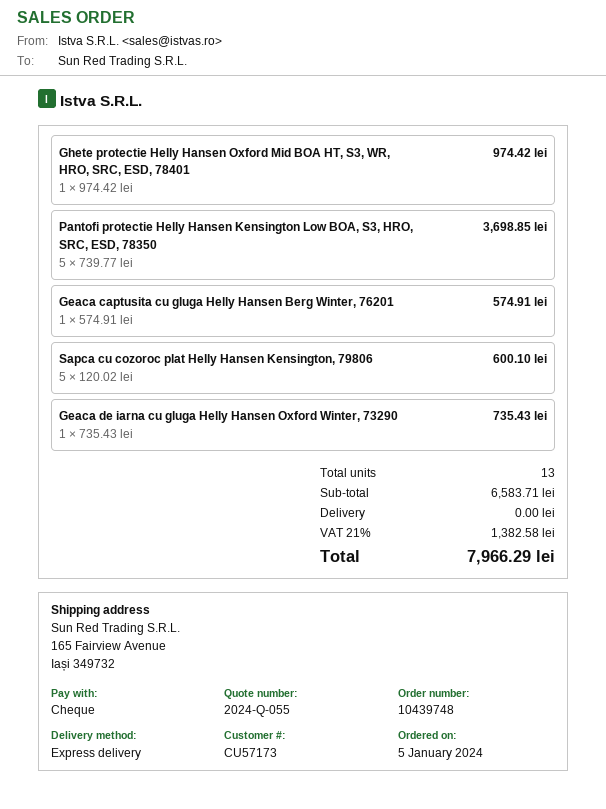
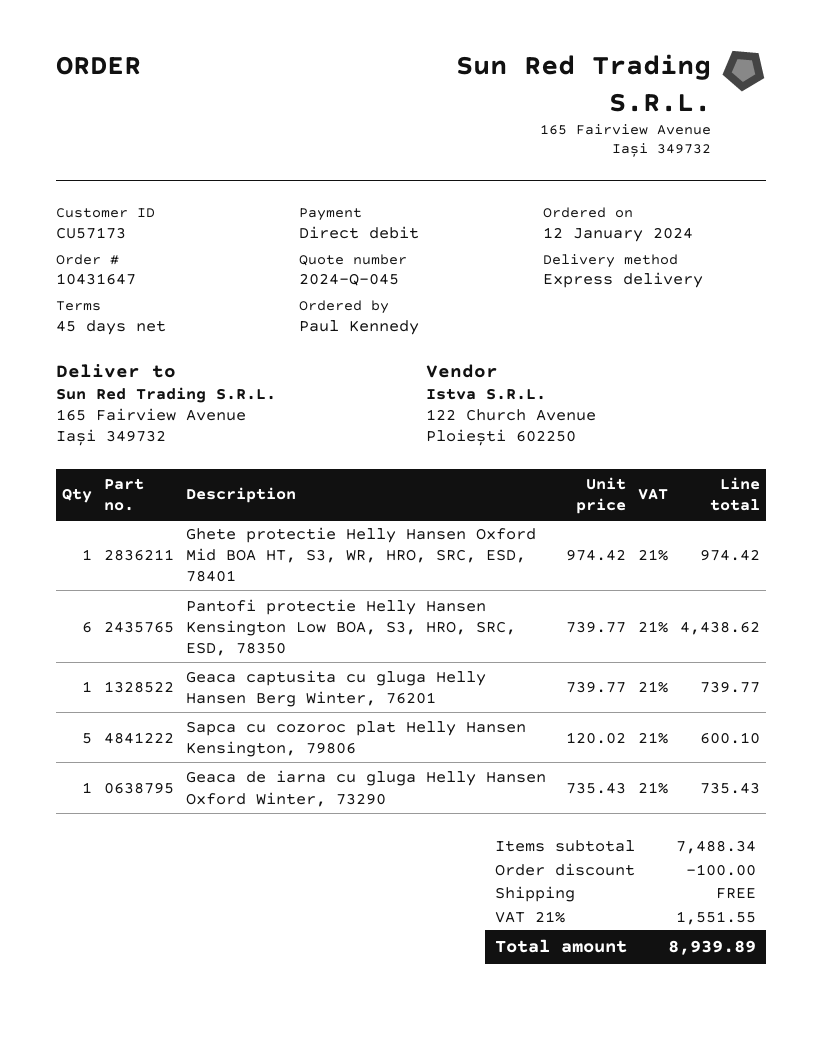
quote number: 2024-Q-055 -> 2024-Q-045
order number: 10439748 -> 10431647
order date: 2024-01-05 -> 2024-01-12
payment method: cheque -> direct debit
Pantofi protectie Helly Hansen Kensington Low BOA, S3, HRO, SRC, ESD, 78350: 5 x 739.77 = 3698.85 -> 6 x 739.77 = 4438.62
Geaca captusita cu gluga Helly Hansen Berg Winter, 76201: 1 x 574.91 = 574.91 -> 1 x 739.77 = 739.77
subtotal: 6583.71 -> 7488.34
discount: none -> 100.00
tax: 21% = 1382.58 -> 21% = 1551.55
total: 7966.29 -> 8939.89

